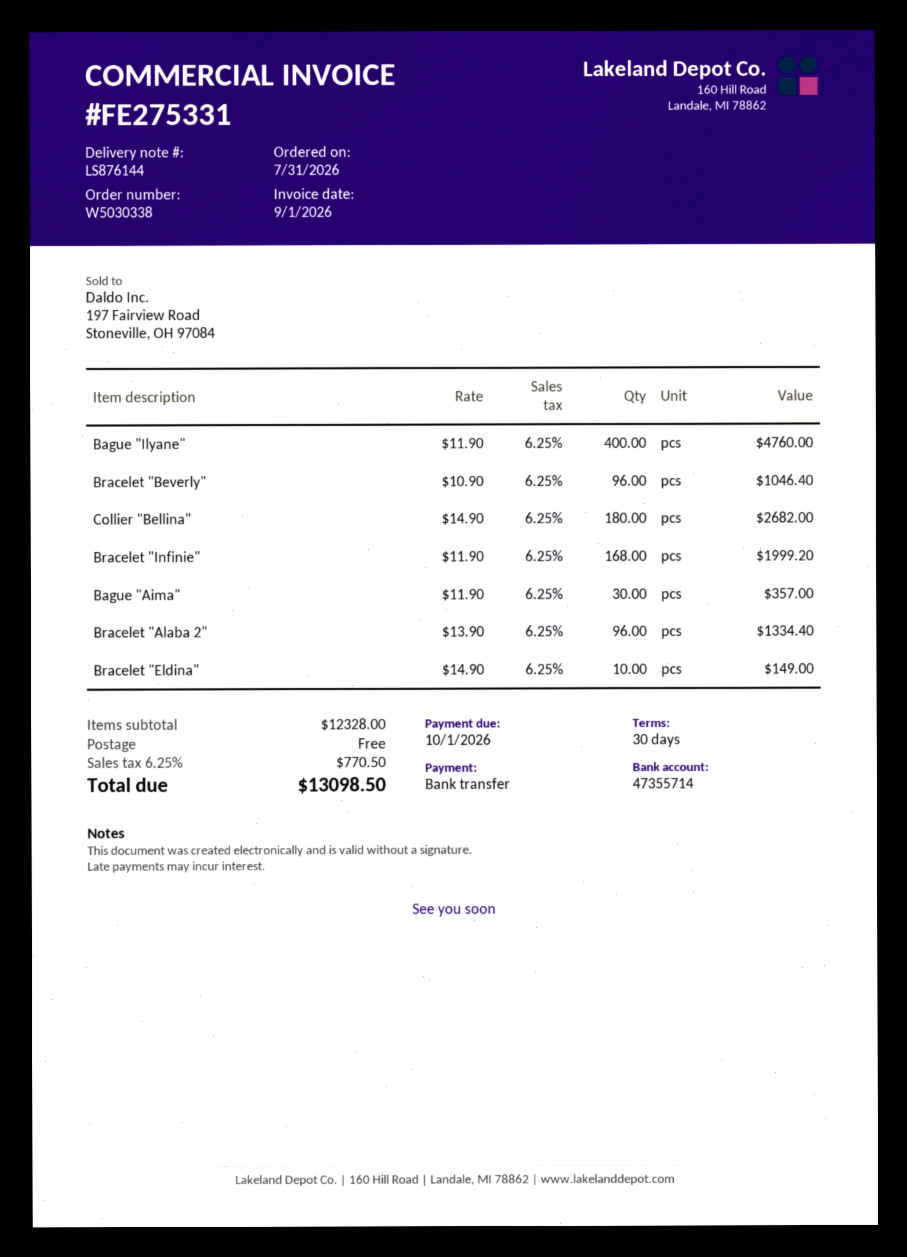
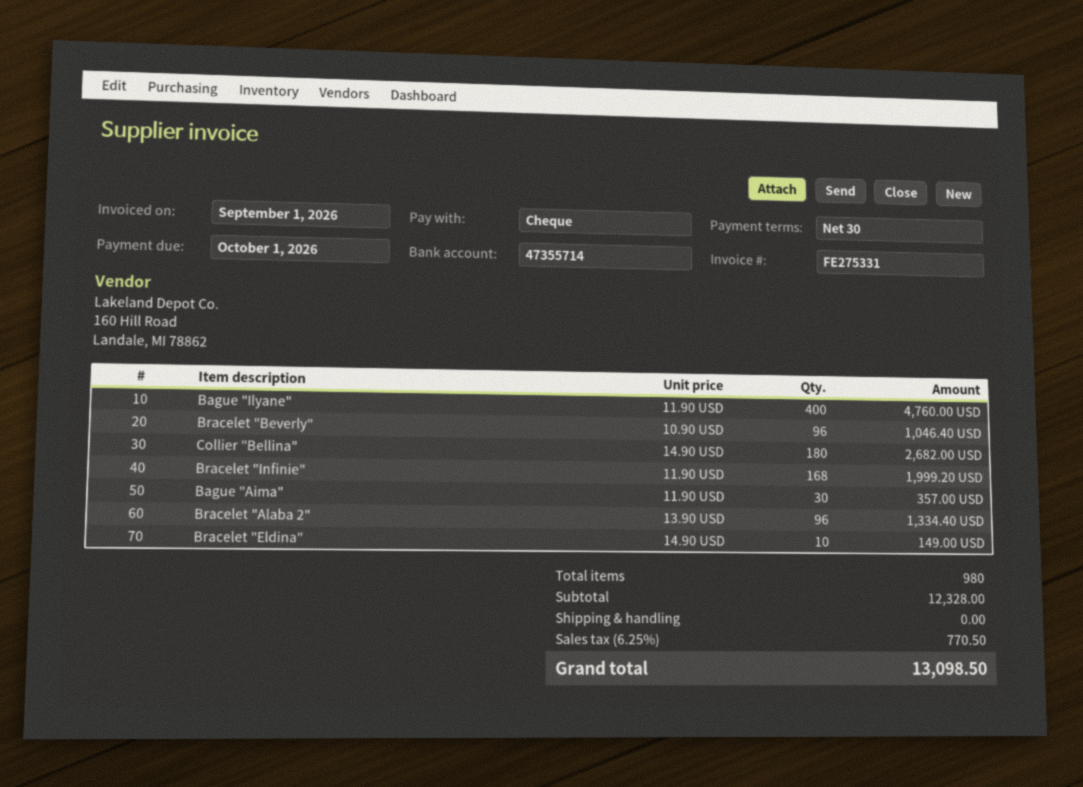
payment method: bank transfer -> cheque

